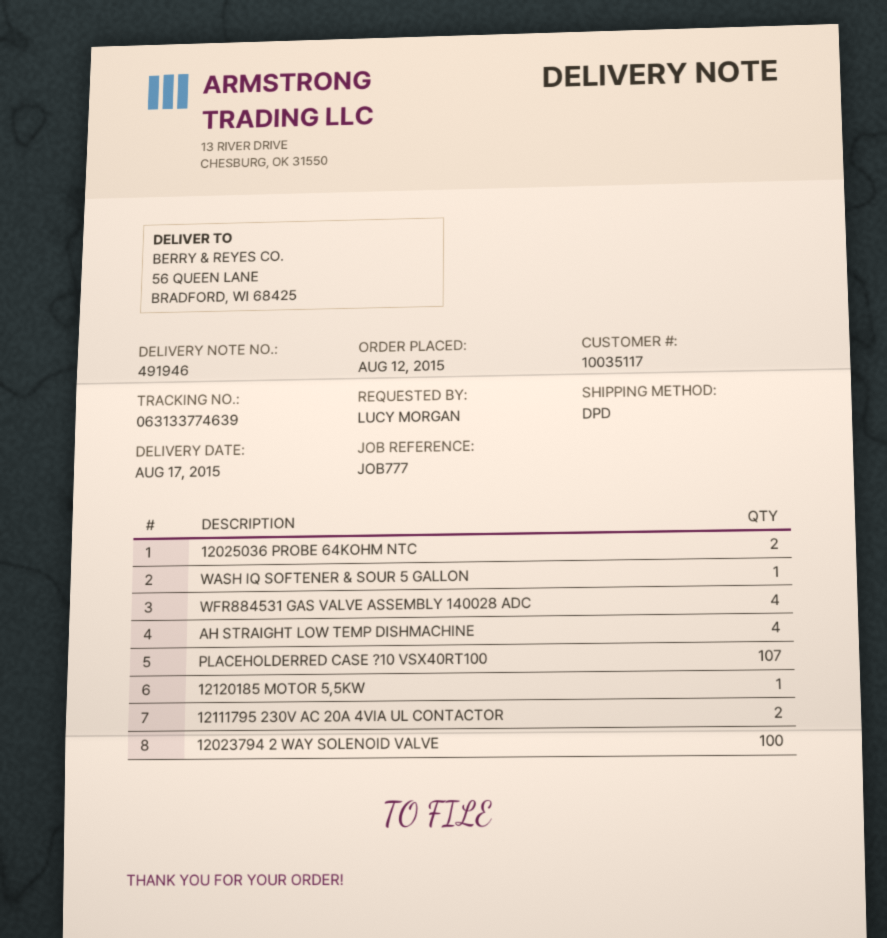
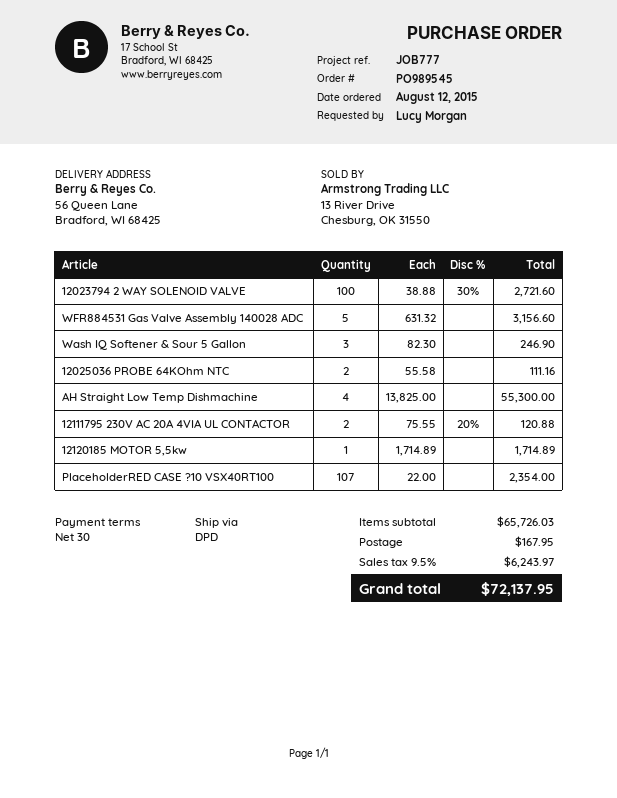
WASH IQ SOFTENER & SOUR 5 GALLON: 1 -> 3
WFR884531 GAS VALVE ASSEMBLY 140028 ADC: 4 -> 5

